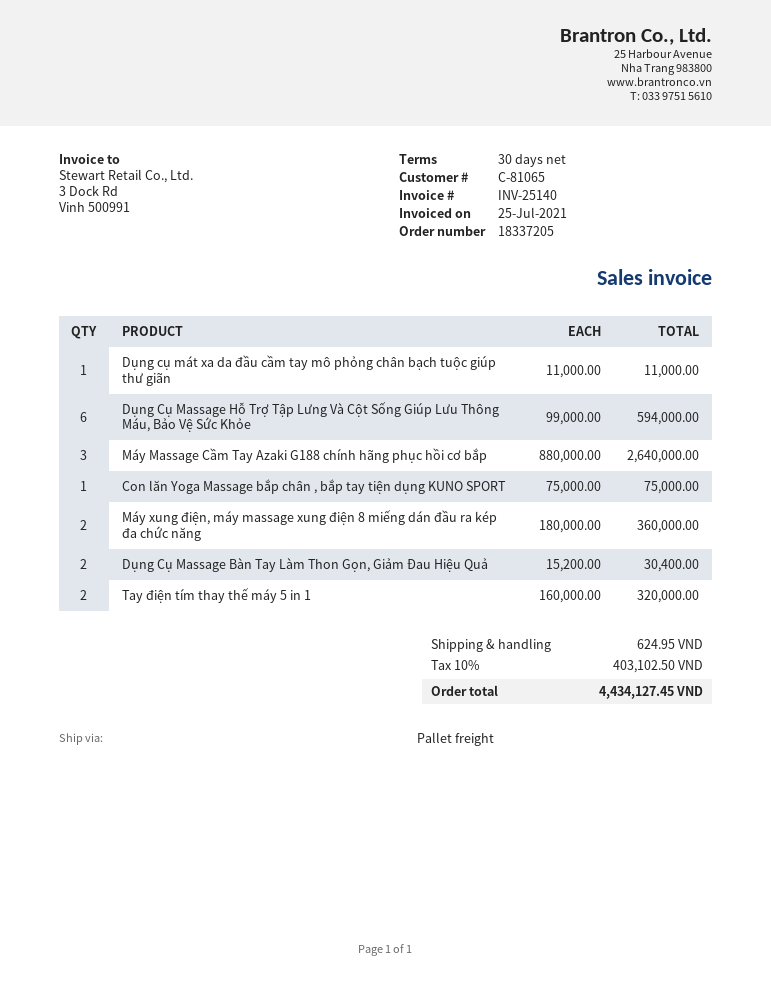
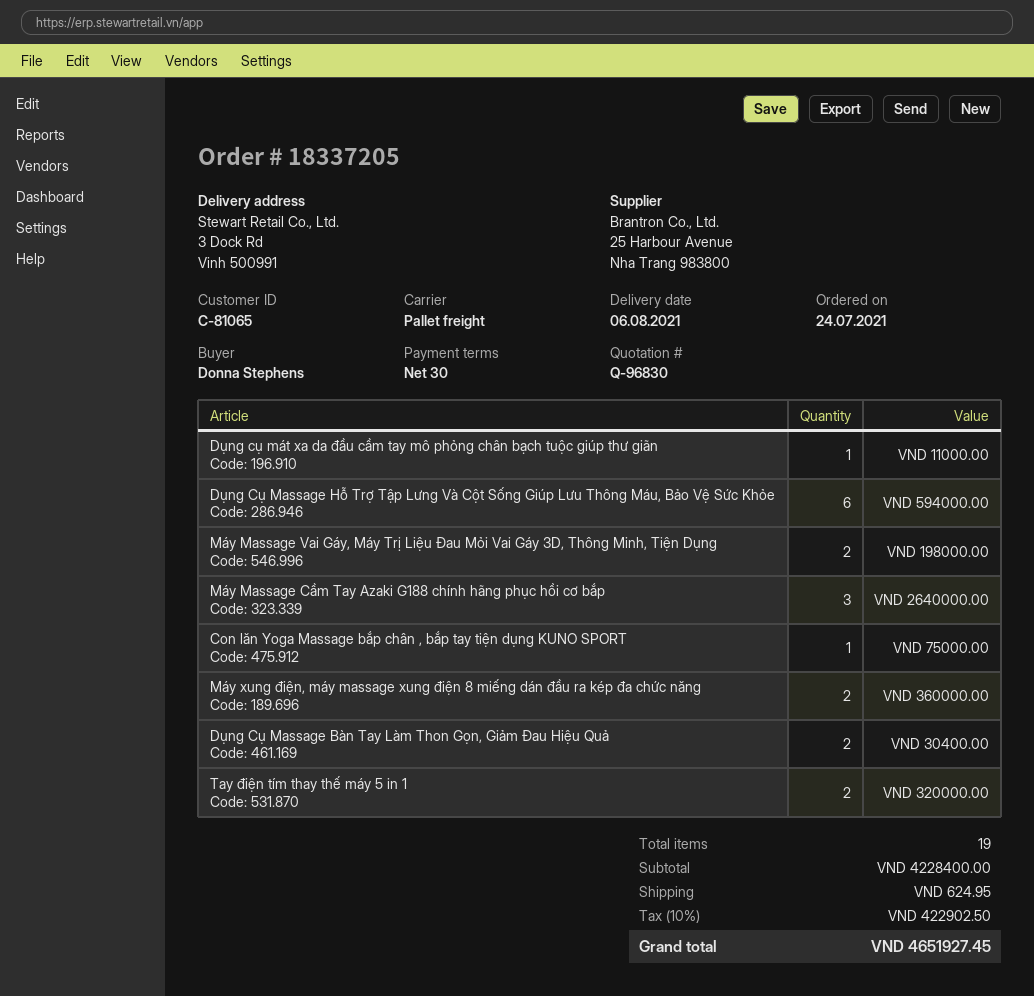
Máy Massage Vai Gáy, Máy Trị Liệu Đau Mỏi Vai Gáy 3D, Thông Minh, Tiện Dụng: none -> 2 for 198000.00
tax: 10% = 403102.50 -> 10% = 422902.50
total: 4434127.45 -> 4651927.45

